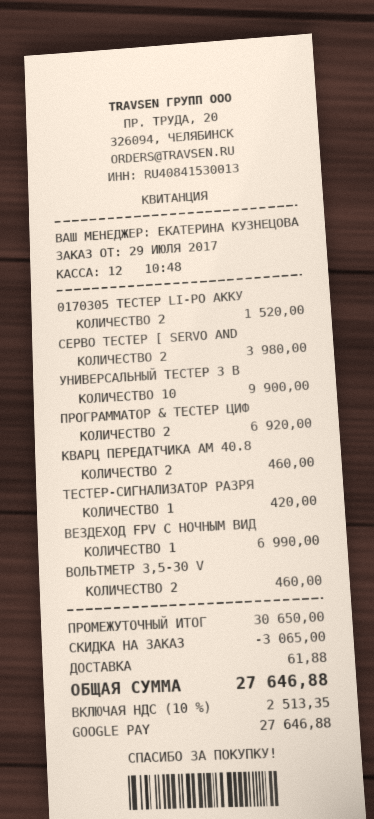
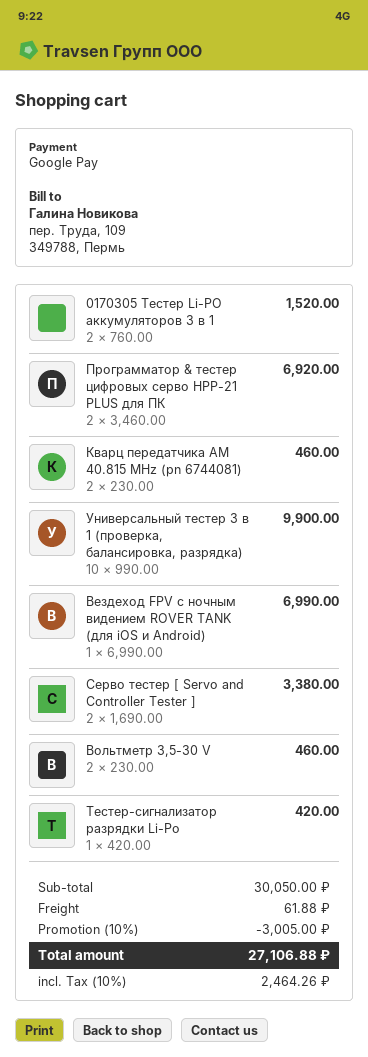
СЕРВО ТЕСТЕР [ SERVO AND: 2 for 3980.00 -> 2 for 3380.00
subtotal: 30650.00 -> 30050.00
discount: 3065.00 -> 3005.00
tax: 10% = 2513.35 -> 10% = 2464.26
total: 27646.88 -> 27106.88

